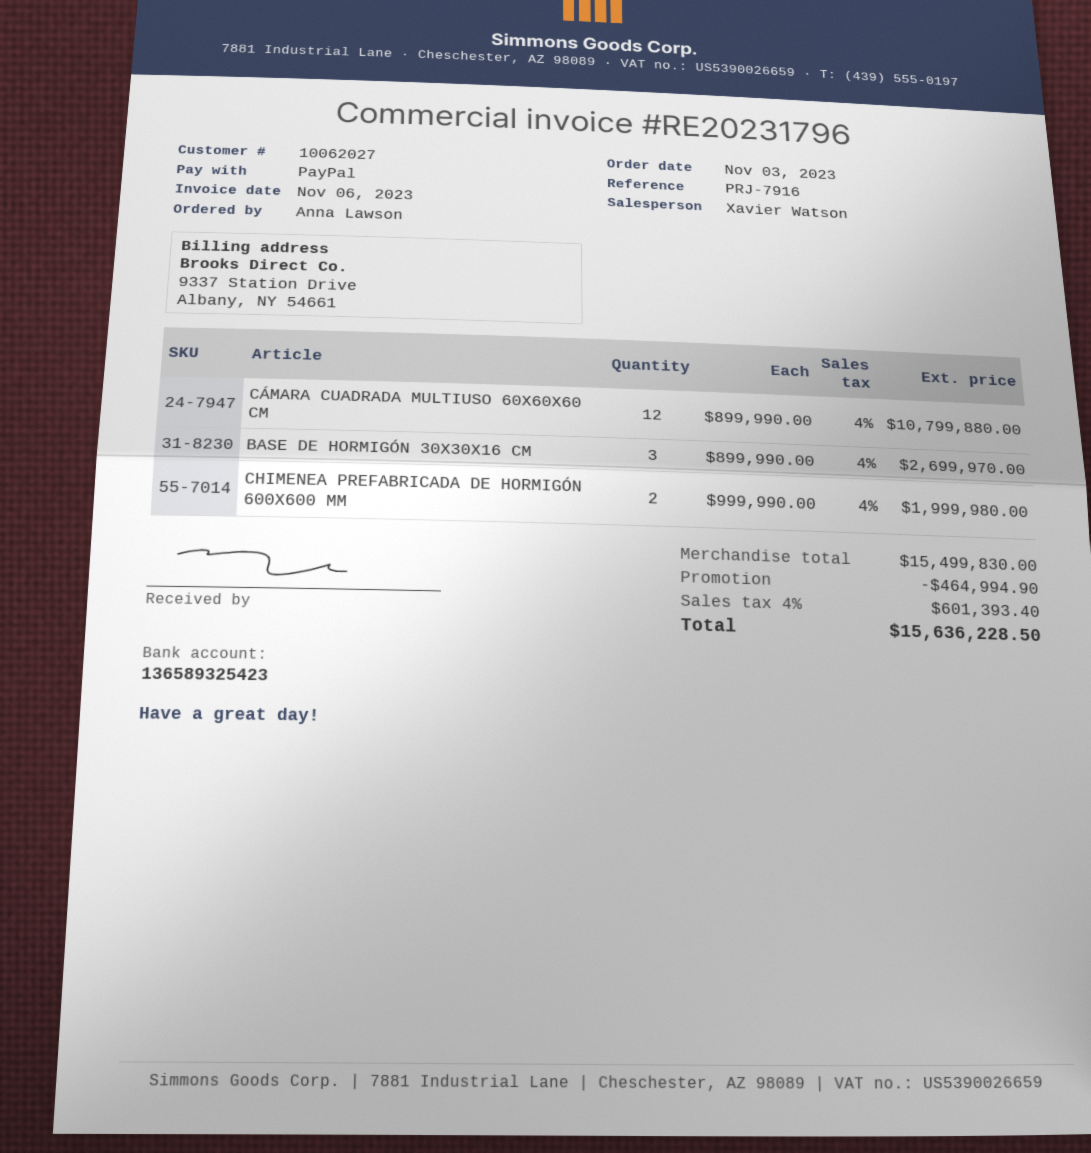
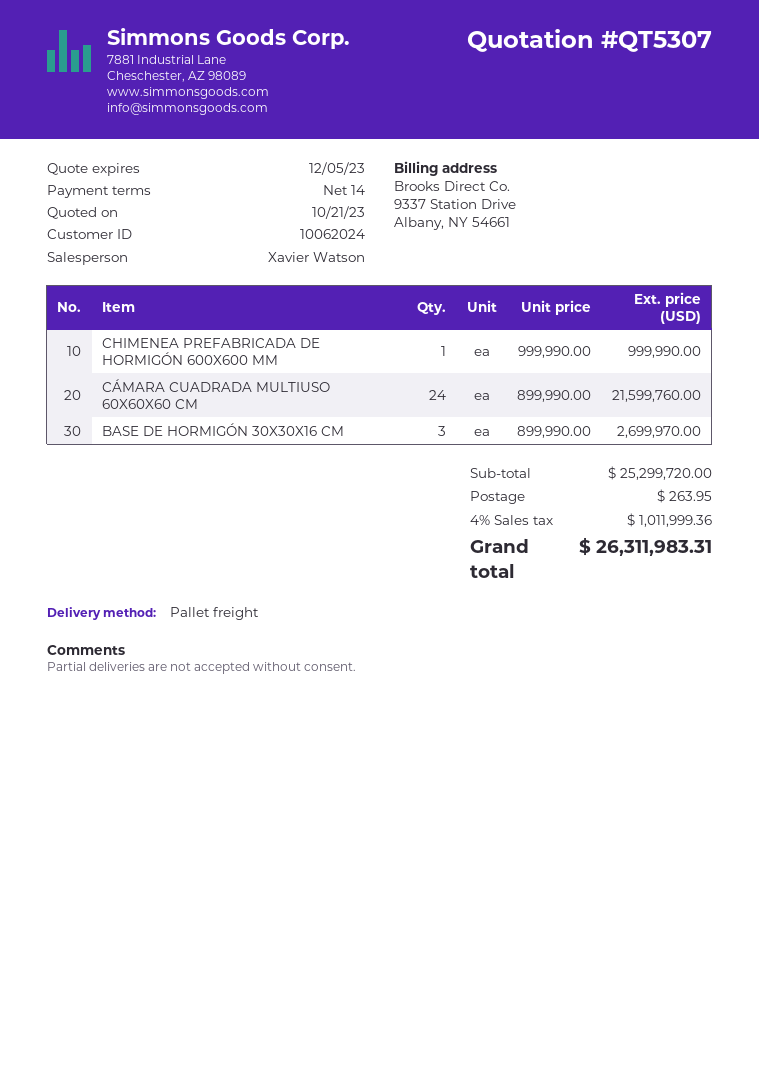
customer number: 10062027 -> 10062024
CÁMARA CUADRADA MULTIUSO 60X60X60 CM: 12 x 899990.00 = 10799880.00 -> 24 x 899990.00 = 21599760.00
CHIMENEA PREFABRICADA DE HORMIGÓN 600X600 MM: 2 x 999990.00 = 1999980.00 -> 1 x 999990.00 = 999990.00
subtotal: 15499830.00 -> 25299720.00
discount: 464994.90 -> none
shipping: none -> 263.95
tax: 4% = 601393.40 -> 4% = 1011999.36
total: 15636228.50 -> 26311983.31

